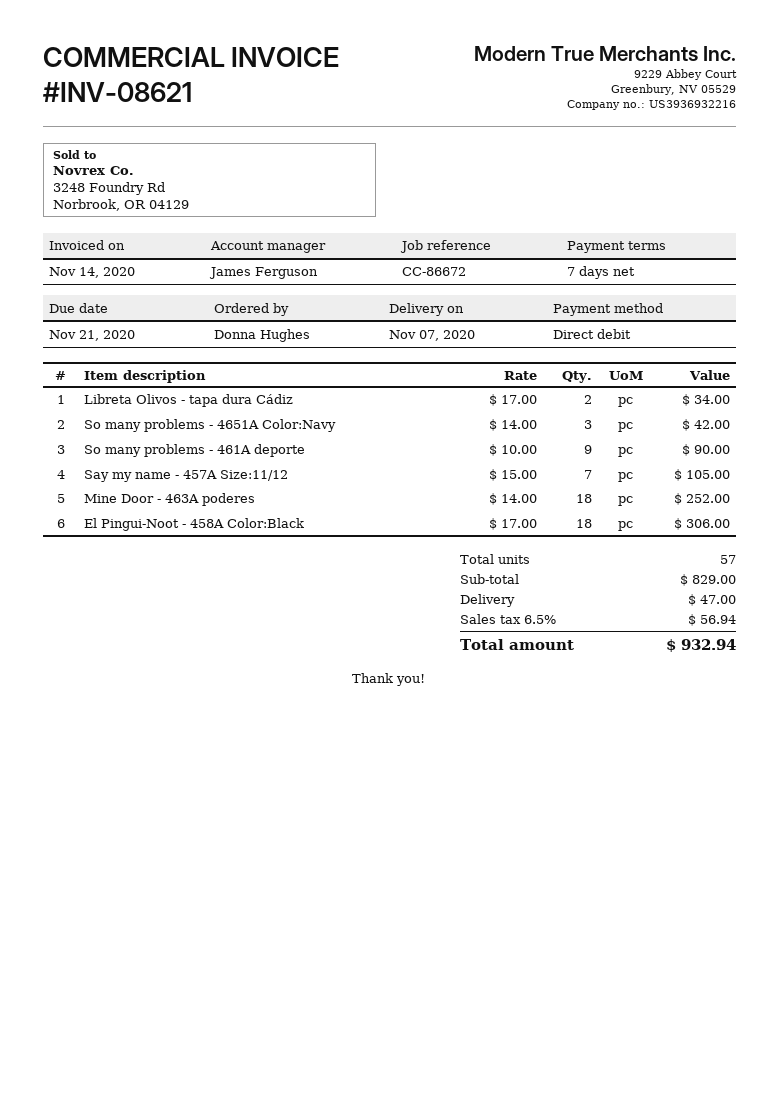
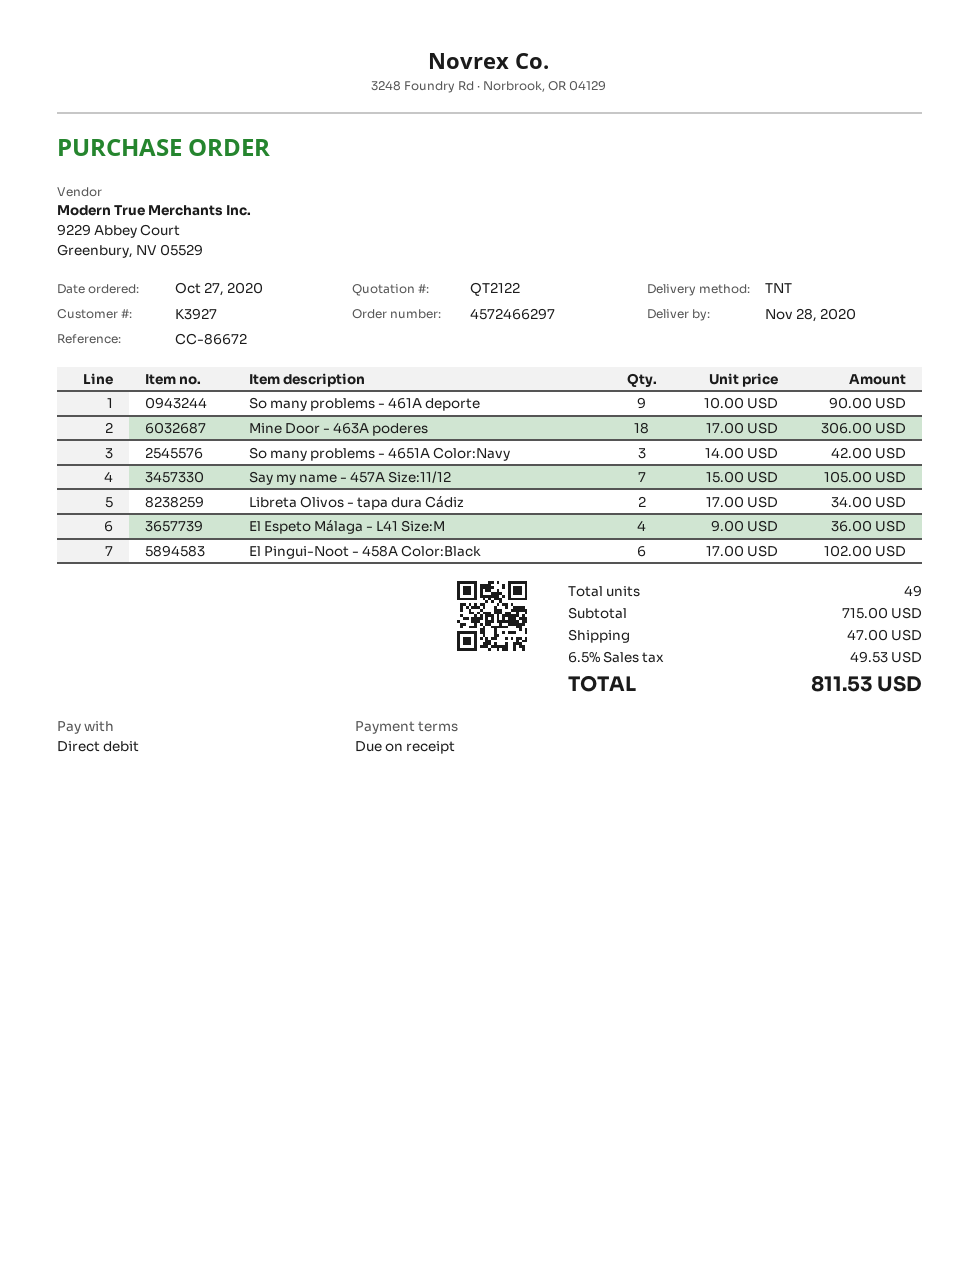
delivery date: 2020-11-07 -> 2020-11-28
payment terms: 7 days -> on receipt
Mine Door - 463A poderes: 18 x 14.00 = 252.00 -> 18 x 17.00 = 306.00
El Pingui-Noot - 458A Color:Black: 18 x 17.00 = 306.00 -> 6 x 17.00 = 102.00
El Espeto Málaga - L41 Size:M: none -> 4 x 9.00 = 36.00
total quantity: 57 -> 49
subtotal: 829.00 -> 715.00
tax: 6.5% = 56.94 -> 6.5% = 49.53
total: 932.94 -> 811.53

